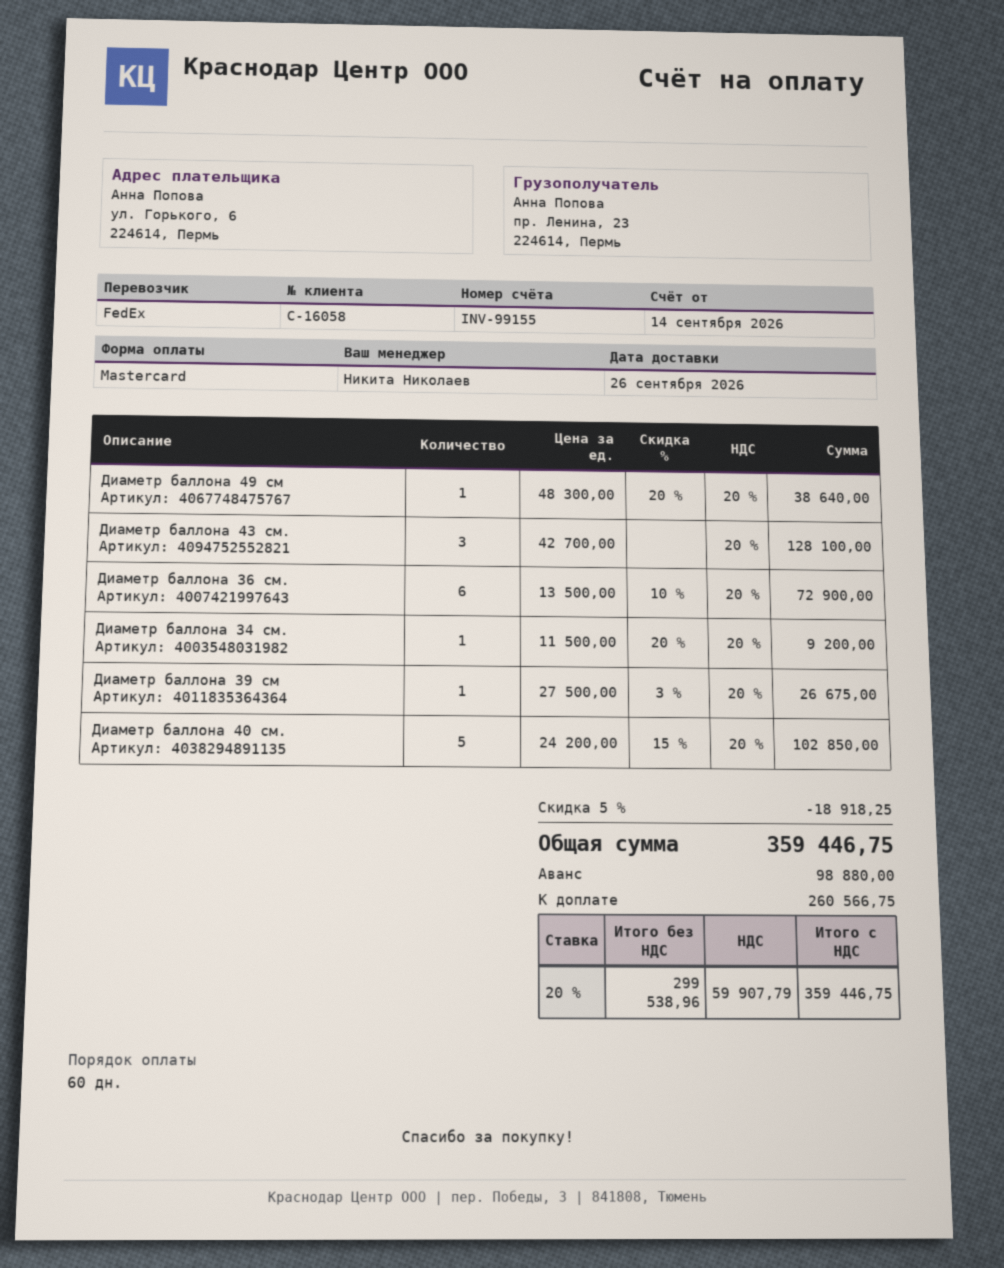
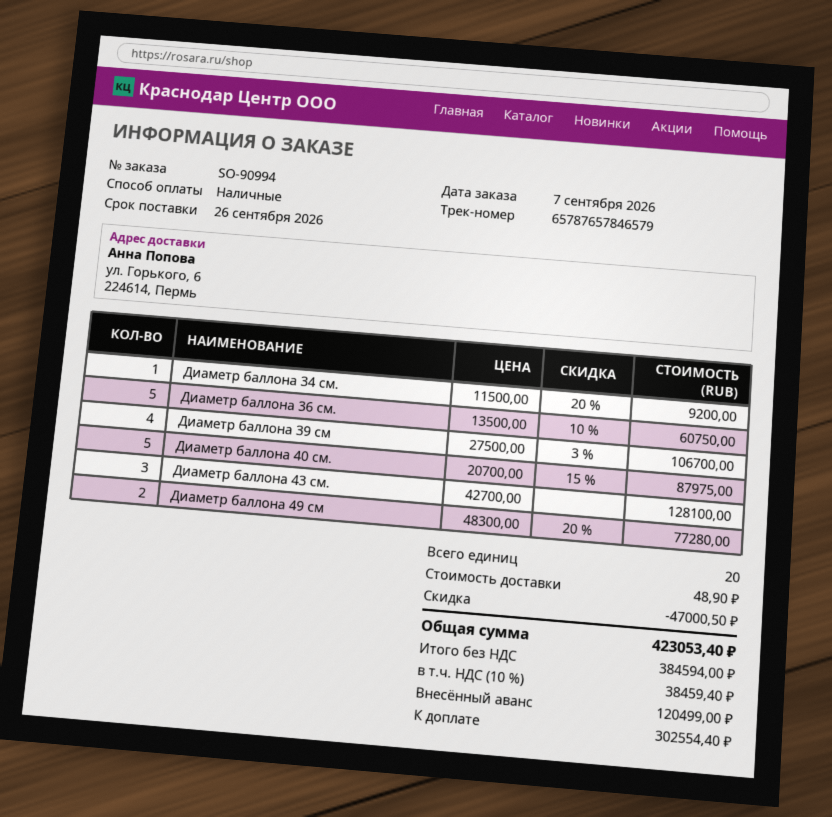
payment method: Mastercard -> cash
ship to: пр. Ленина, 23, 224614, Пермь -> ул. Горького, 6, 224614, Пермь
Диаметр баллона 49 см: 1 x 48300.00 - 20% = 38640.00 -> 2 x 48300.00 - 20% = 77280.00
Диаметр баллона 36 см.: 6 x 13500.00 - 10% = 72900.00 -> 5 x 13500.00 - 10% = 60750.00
Диаметр баллона 39 см: 1 x 27500.00 - 3% = 26675.00 -> 4 x 27500.00 - 3% = 106700.00
Диаметр баллона 40 см.: 5 x 24200.00 - 15% = 102850.00 -> 5 x 20700.00 - 15% = 87975.00
discount: 18918.25 -> 47000.50
shipping: none -> 48.90
net: 299538.96 -> 384594.00
tax: 20% = 59907.79 -> 10% = 38459.40
total: 359446.75 -> 423053.40
deposit: 98880.00 -> 120499.00
balance: 260566.75 -> 302554.40

